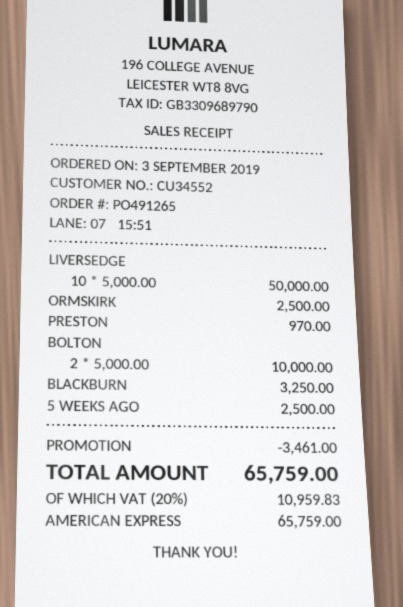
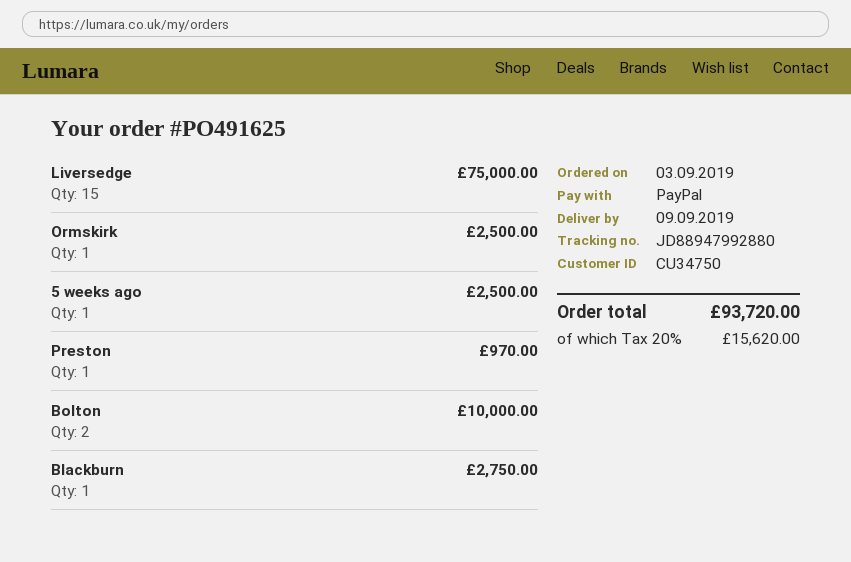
order number: PO491265 -> PO491625
customer number: CU34552 -> CU34750
payment method: American Express -> PayPal
LIVERSEDGE: 10 for 50000.00 -> 15 for 75000.00
BLACKBURN: 1 for 3250.00 -> 1 for 2750.00
discount: 3461.00 -> none
tax: 20% = 10959.83 -> 20% = 15620.00
total: 65759.00 -> 93720.00

